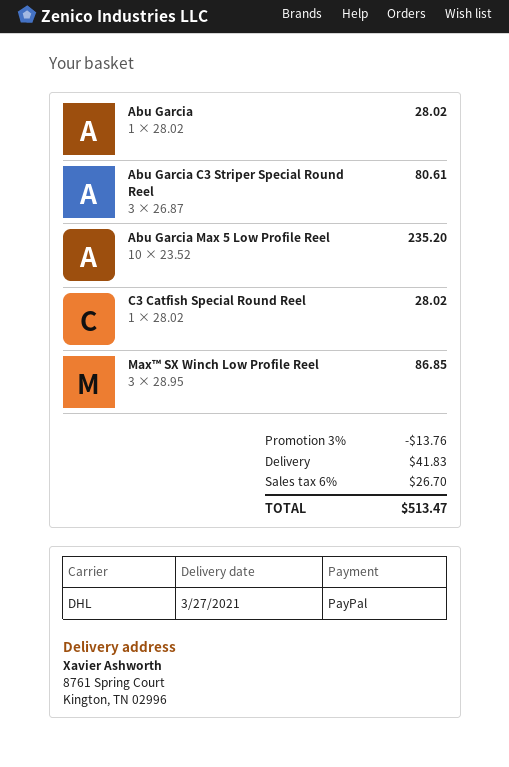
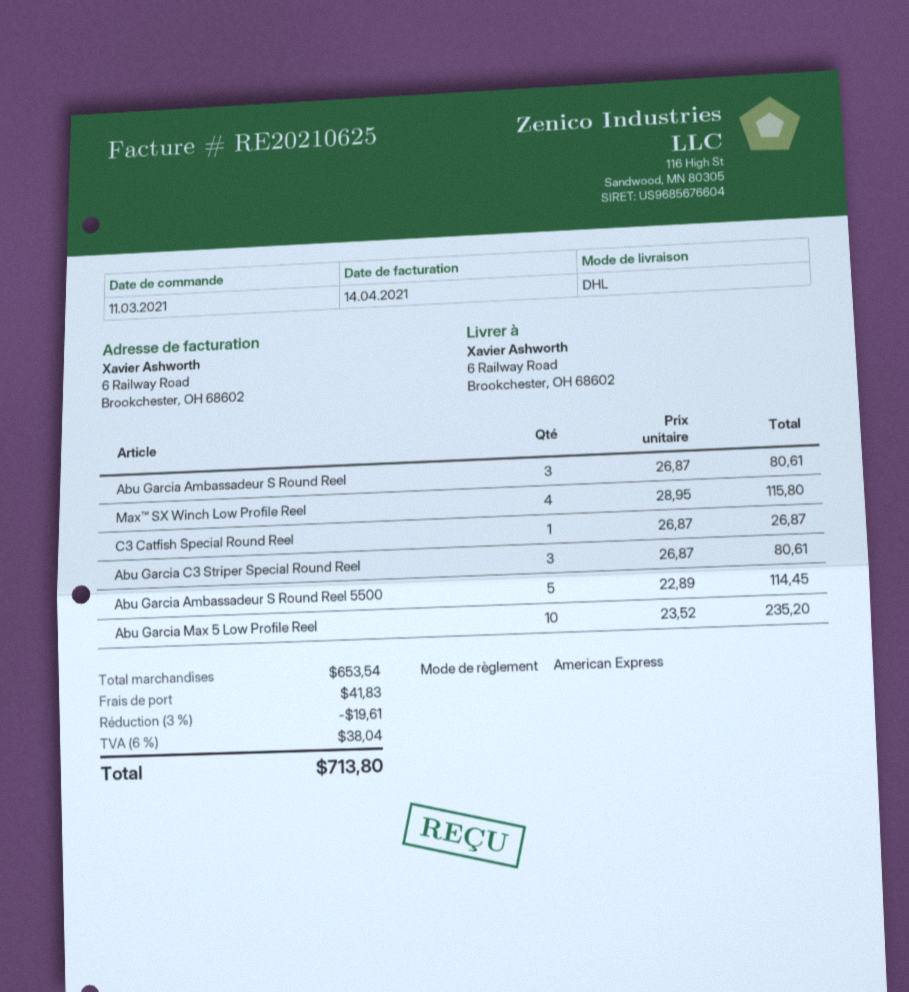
payment method: PayPal -> American Express
ship to: 8761 Spring Court, Kington, TN 02996 -> 6 Railway Road, Brookchester, OH 68602
Abu Garcia: 1 x 28.02 = 28.02 -> none
C3 Catfish Special Round Reel: 1 x 28.02 = 28.02 -> 1 x 26.87 = 26.87
Max™ SX Winch Low Profile Reel: 3 x 28.95 = 86.85 -> 4 x 28.95 = 115.80
Abu Garcia Ambassadeur S Round Reel: none -> 3 x 26.87 = 80.61
Abu Garcia Ambassadeur S Round Reel 5500: none -> 5 x 22.89 = 114.45
discount: 3% = 13.76 -> 3% = 19.61
tax: 6% = 26.70 -> 6% = 38.04
total: 513.47 -> 713.80

